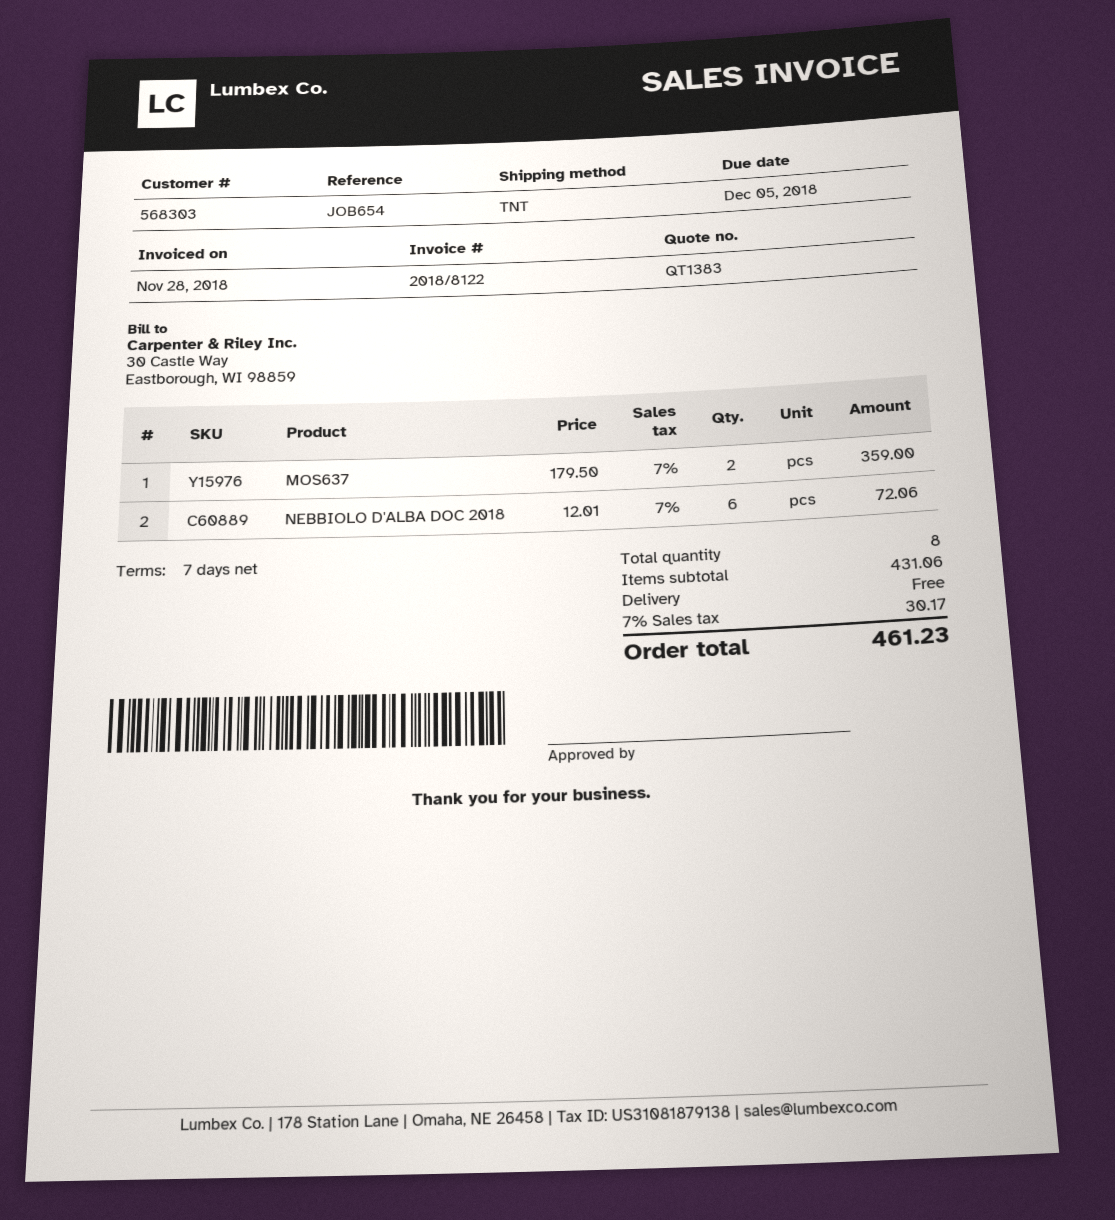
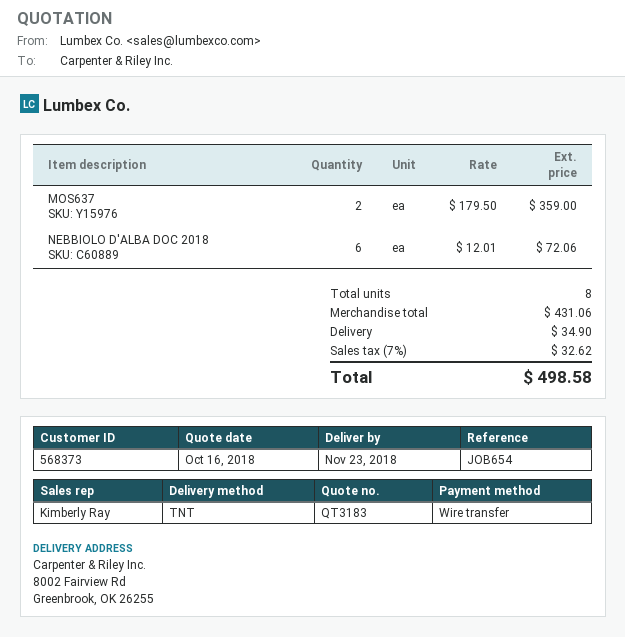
quote number: QT1383 -> QT3183
customer number: 568303 -> 568373
shipping: 0.00 -> 34.90
tax: 7% = 30.17 -> 7% = 32.62
total: 461.23 -> 498.58

